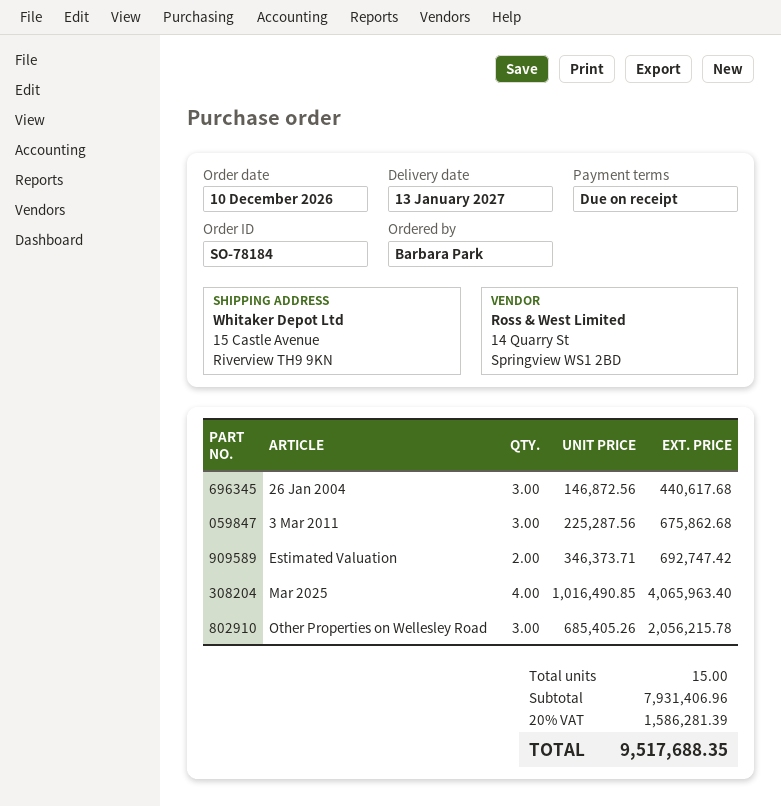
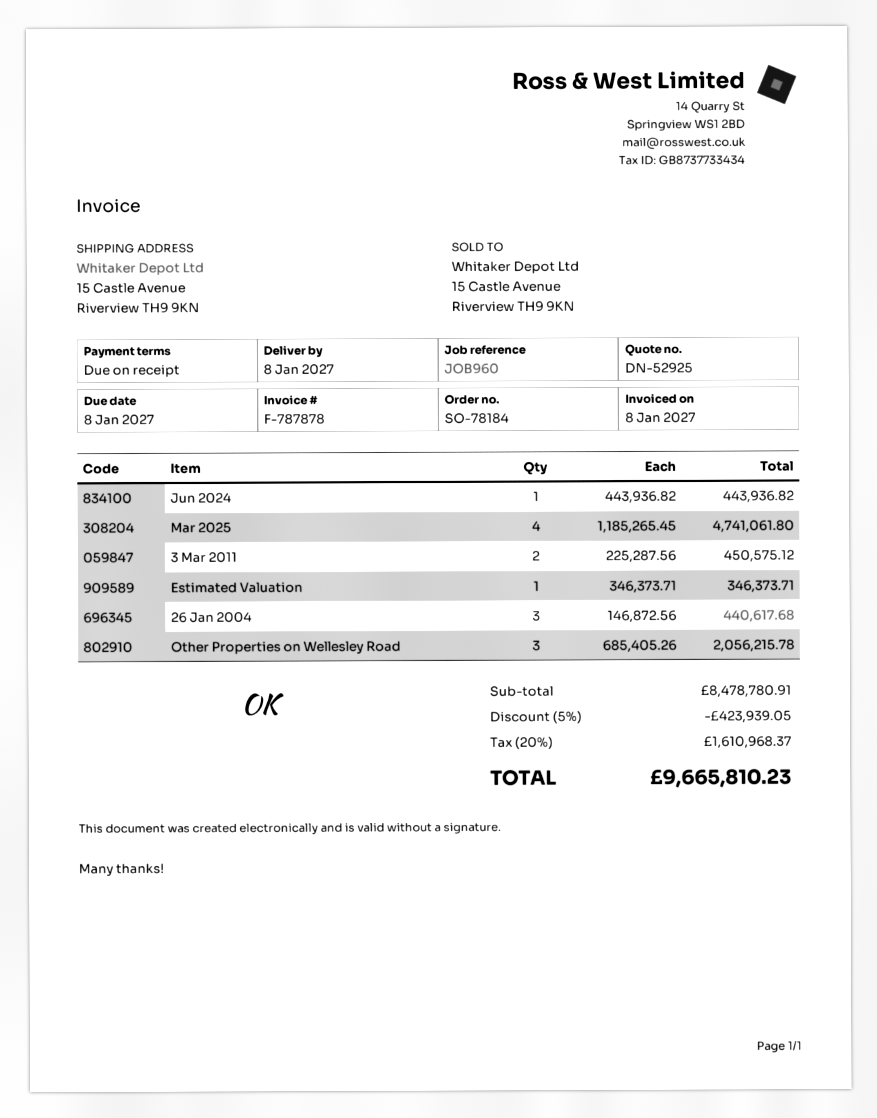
delivery date: 2027-01-13 -> 2027-01-08
3 Mar 2011: 3 x 225287.56 = 675862.68 -> 2 x 225287.56 = 450575.12
Estimated Valuation: 2 x 346373.71 = 692747.42 -> 1 x 346373.71 = 346373.71
Mar 2025: 4 x 1016490.85 = 4065963.40 -> 4 x 1185265.45 = 4741061.80
Jun 2024: none -> 1 x 443936.82 = 443936.82
subtotal: 7931406.96 -> 8478780.91
discount: none -> 5% = 423939.05
tax: 20% = 1586281.39 -> 20% = 1610968.37
total: 9517688.35 -> 9665810.23

